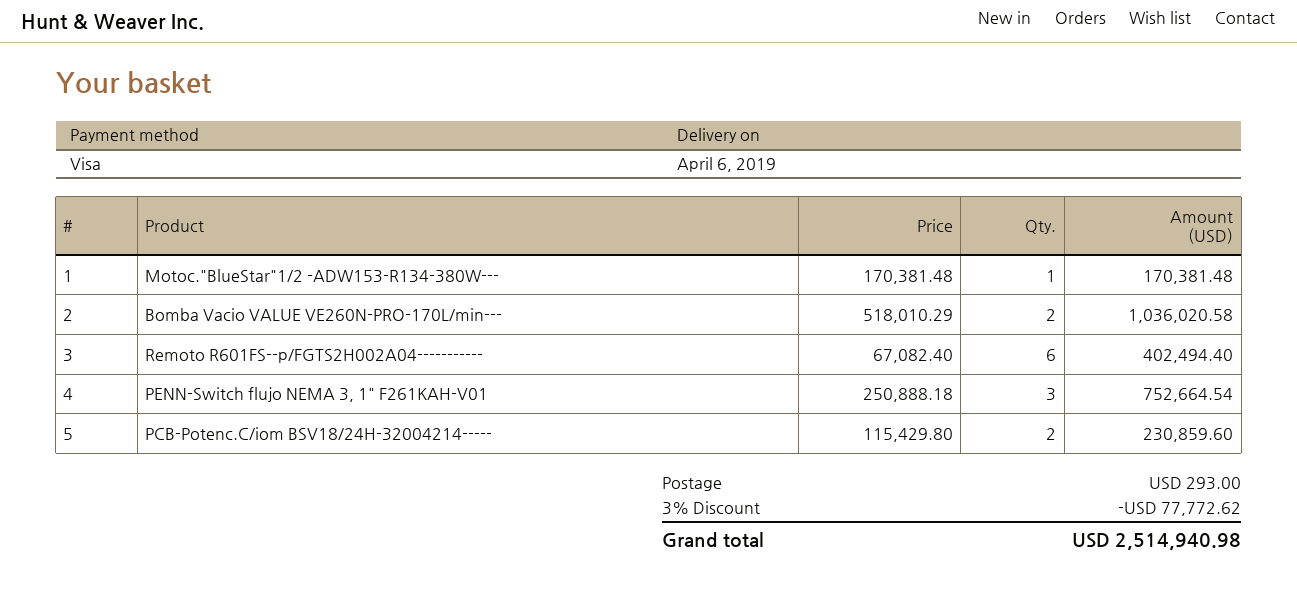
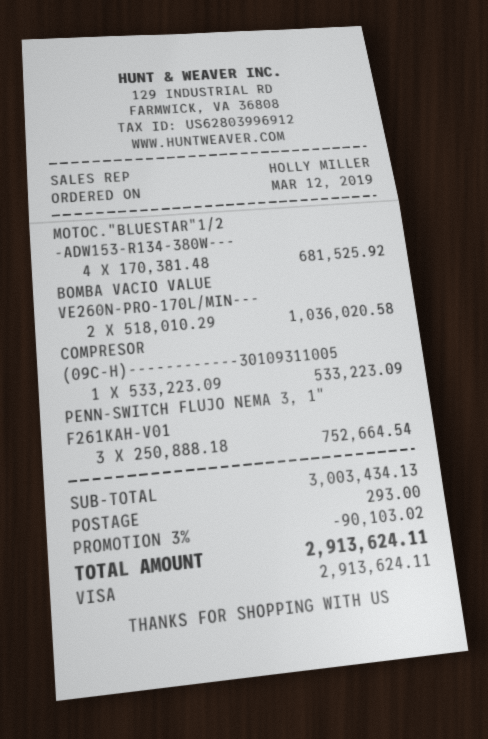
Motoc."BlueStar"1/2 -ADW153-R134-380W---: 1 x 170381.48 = 170381.48 -> 4 x 170381.48 = 681525.92
Remoto R601FS--p/FGTS2H002A04-----------: 6 x 67082.40 = 402494.40 -> none
PCB-Potenc.C/iom BSV18/24H-32004214-----: 2 x 115429.80 = 230859.60 -> none
COMPRESOR (09C-H)------------30109311005: none -> 1 x 533223.09 = 533223.09
discount: 3% = 77772.62 -> 3% = 90103.02
total: 2514940.98 -> 2913624.11

